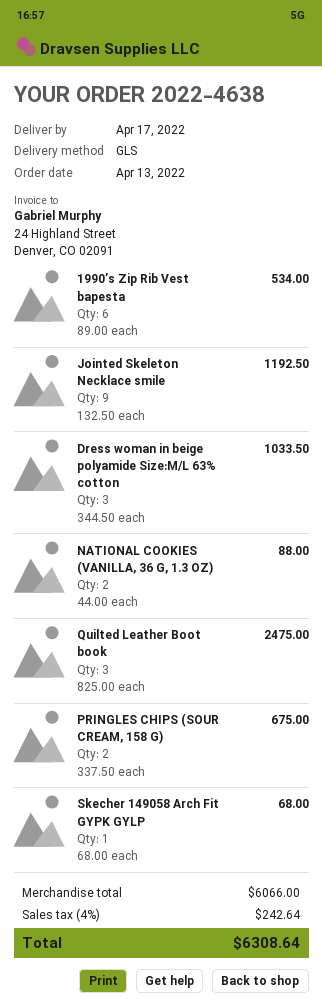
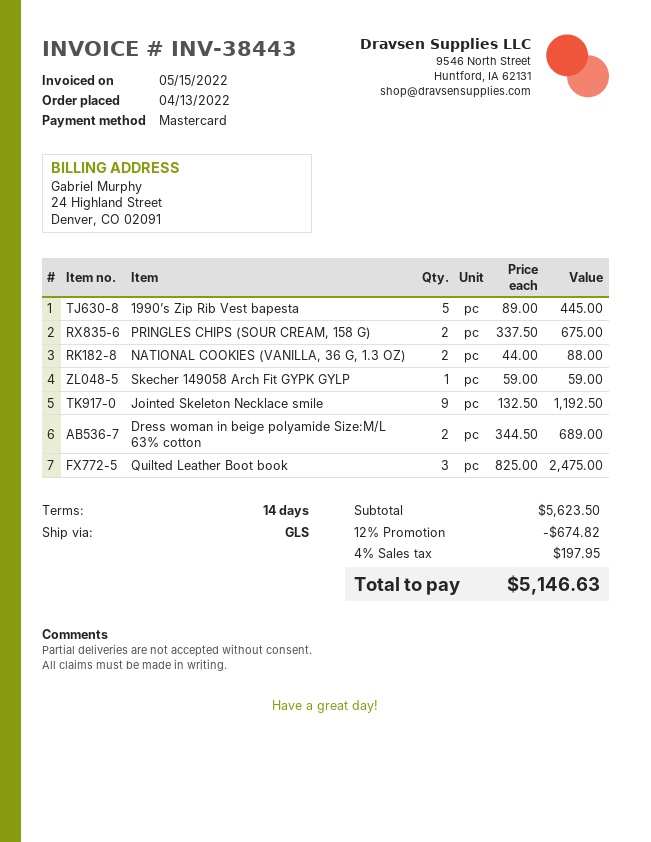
1990’s Zip Rib Vest bapesta: 6 x 89.00 = 534.00 -> 5 x 89.00 = 445.00
Dress woman in beige polyamide Size:M/L 63% cotton: 3 x 344.50 = 1033.50 -> 2 x 344.50 = 689.00
Skecher 149058 Arch Fit GYPK GYLP: 1 x 68.00 = 68.00 -> 1 x 59.00 = 59.00
subtotal: 6066.00 -> 5623.50
discount: none -> 12% = 674.82
tax: 4% = 242.64 -> 4% = 197.95
total: 6308.64 -> 5146.63

